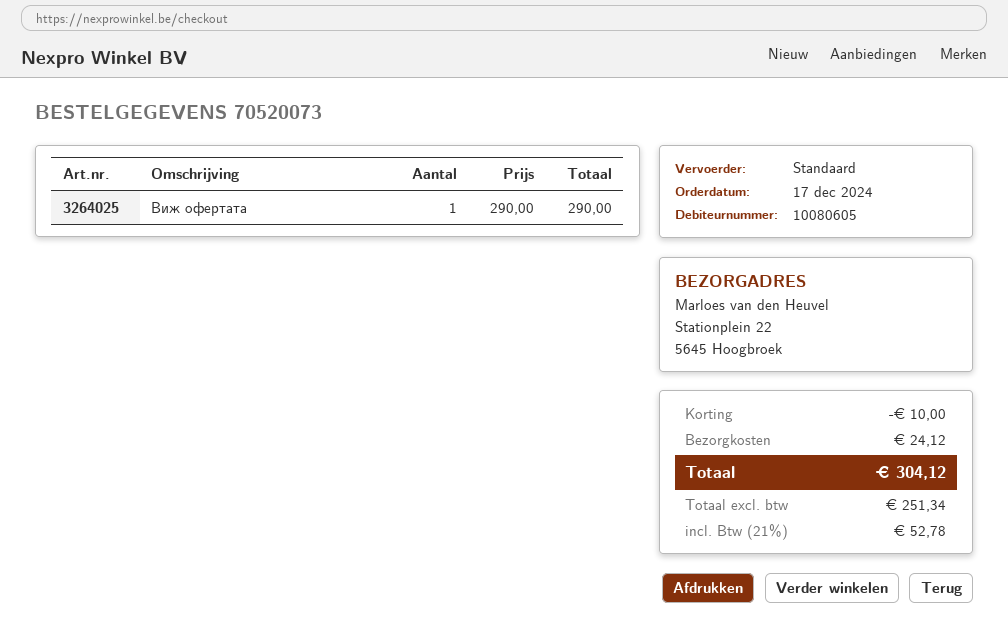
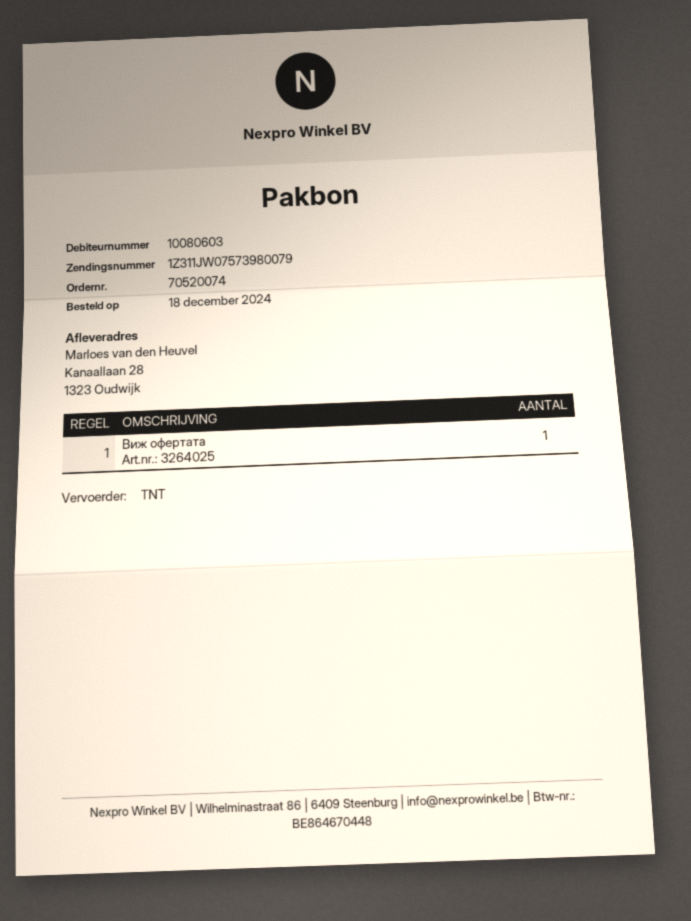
order number: 70520073 -> 70520074
order date: 2024-12-17 -> 2024-12-18
customer number: 10080605 -> 10080603
shipping method: standard -> TNT
ship to: Stationplein 22, 5645 Hoogbroek -> Kanaallaan 28, 1323 Oudwijk

